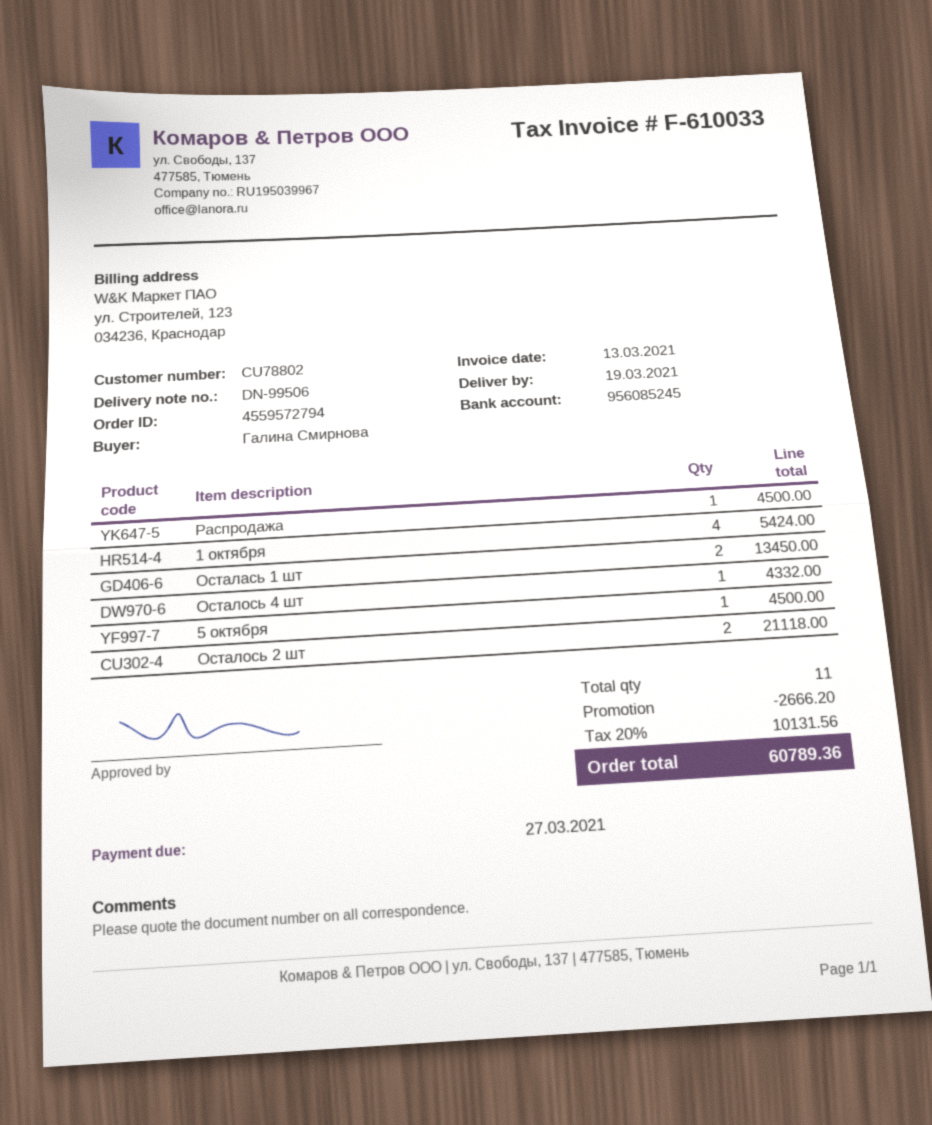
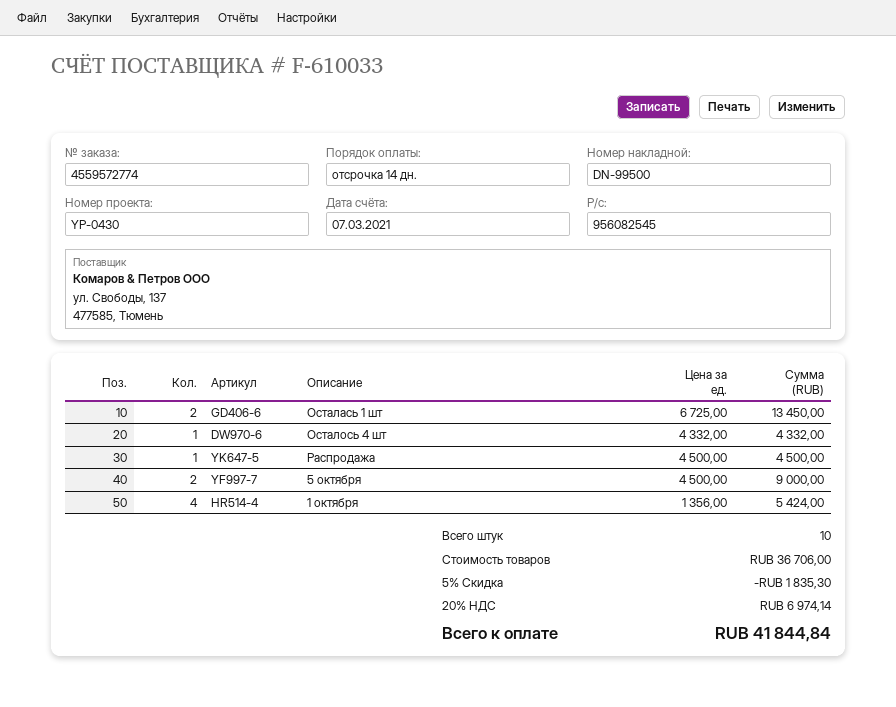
order number: 4559572794 -> 4559572774
delivery note number: DN-99506 -> DN-99500
invoice date: 2021-03-13 -> 2021-03-07
bank account: 956085245 -> 956082545
5 октября: 1 for 4500.00 -> 2 for 9000.00
Осталось 2 шт: 2 for 21118.00 -> none
total quantity: 11 -> 10
discount: 2666.20 -> 1835.30
tax: 20% = 10131.56 -> 20% = 6974.14
total: 60789.36 -> 41844.84

